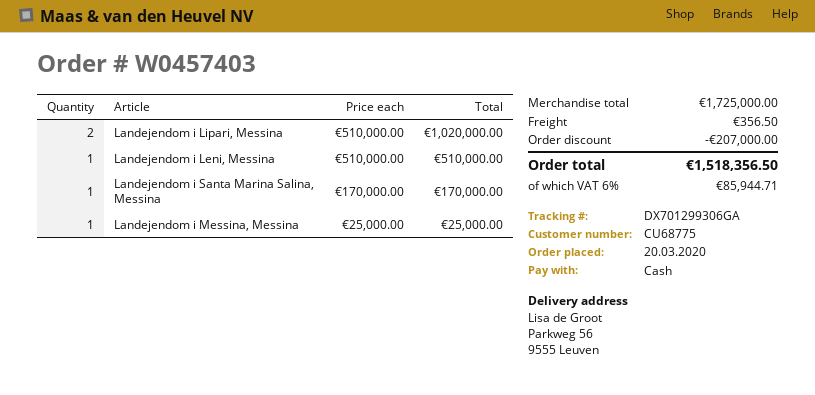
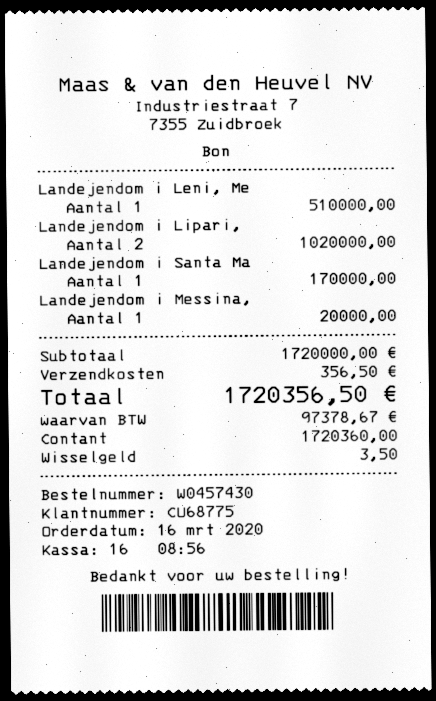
order number: W0457403 -> W0457430
order date: 2020-03-20 -> 2020-03-16
Landejendom i Messina, Messina: 1 for 25000.00 -> 1 for 20000.00
subtotal: 1725000.00 -> 1720000.00
discount: 207000.00 -> none
tax: 85944.71 -> 97378.67
total: 1518356.50 -> 1720356.50

